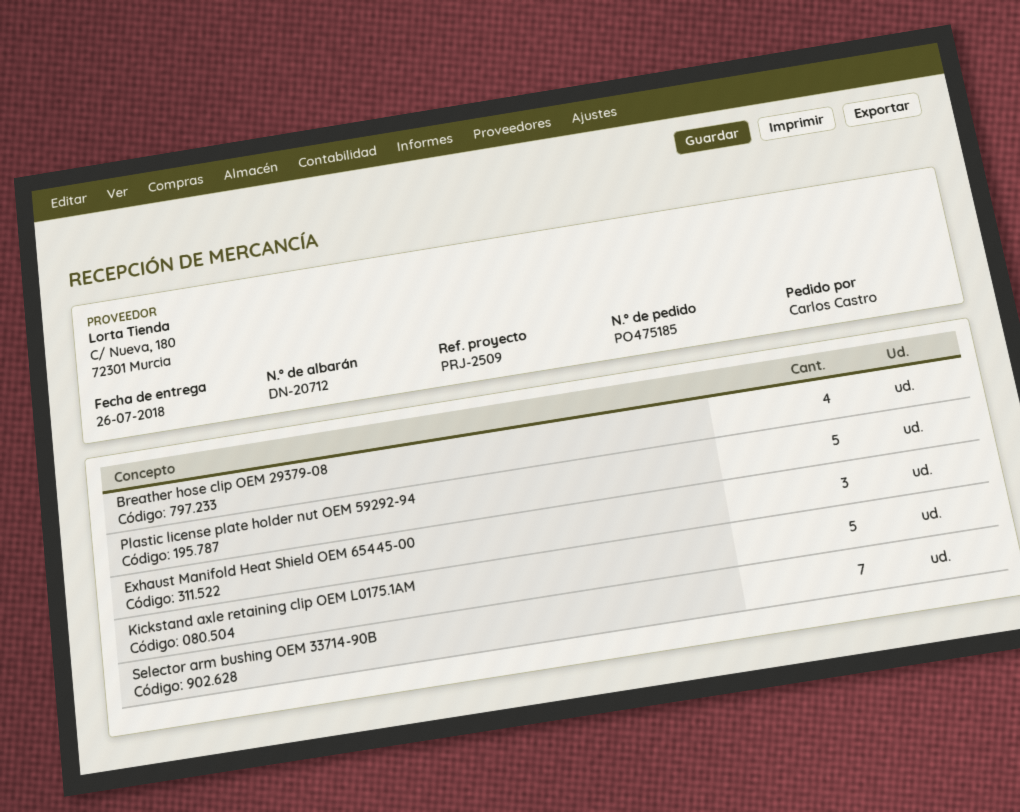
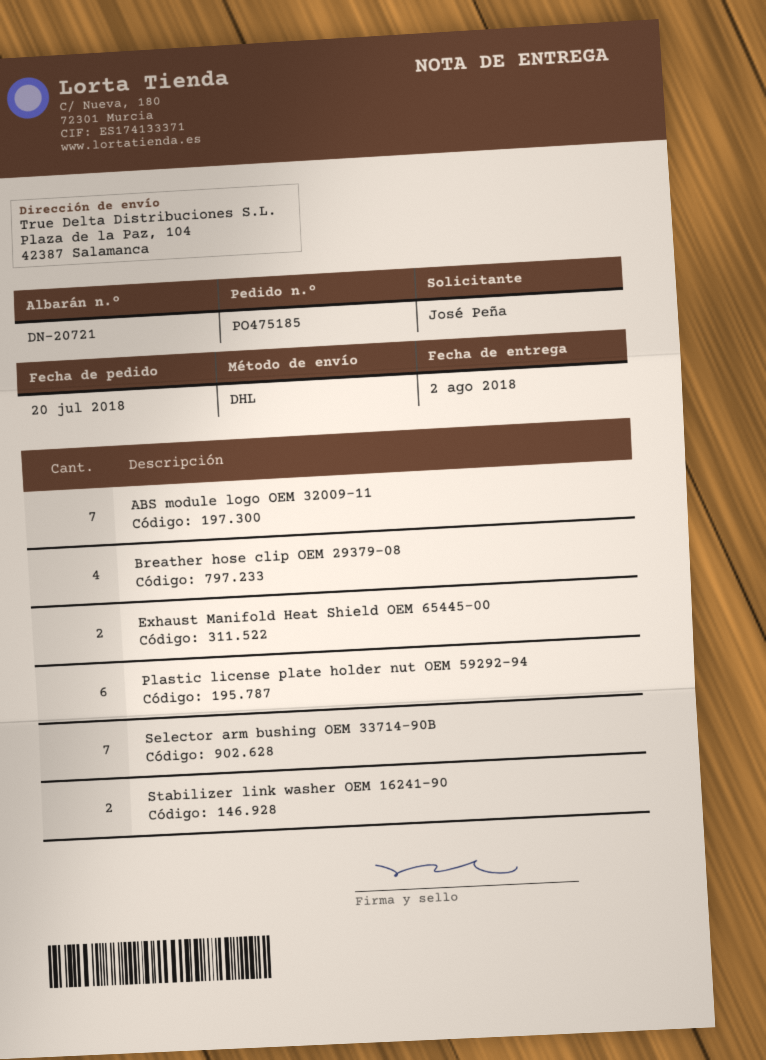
delivery note number: DN-20712 -> DN-20721
delivery date: 2018-07-26 -> 2018-08-02
ordered by: Carlos Castro -> José Peña
Plastic license plate holder nut OEM 59292-94: 5 -> 6
Exhaust Manifold Heat Shield OEM 65445-00: 3 -> 2
Kickstand axle retaining clip OEM L0175.1AM: 5 -> none
ABS module logo OEM 32009-11: none -> 7
Stabilizer link washer OEM 16241-90: none -> 2

